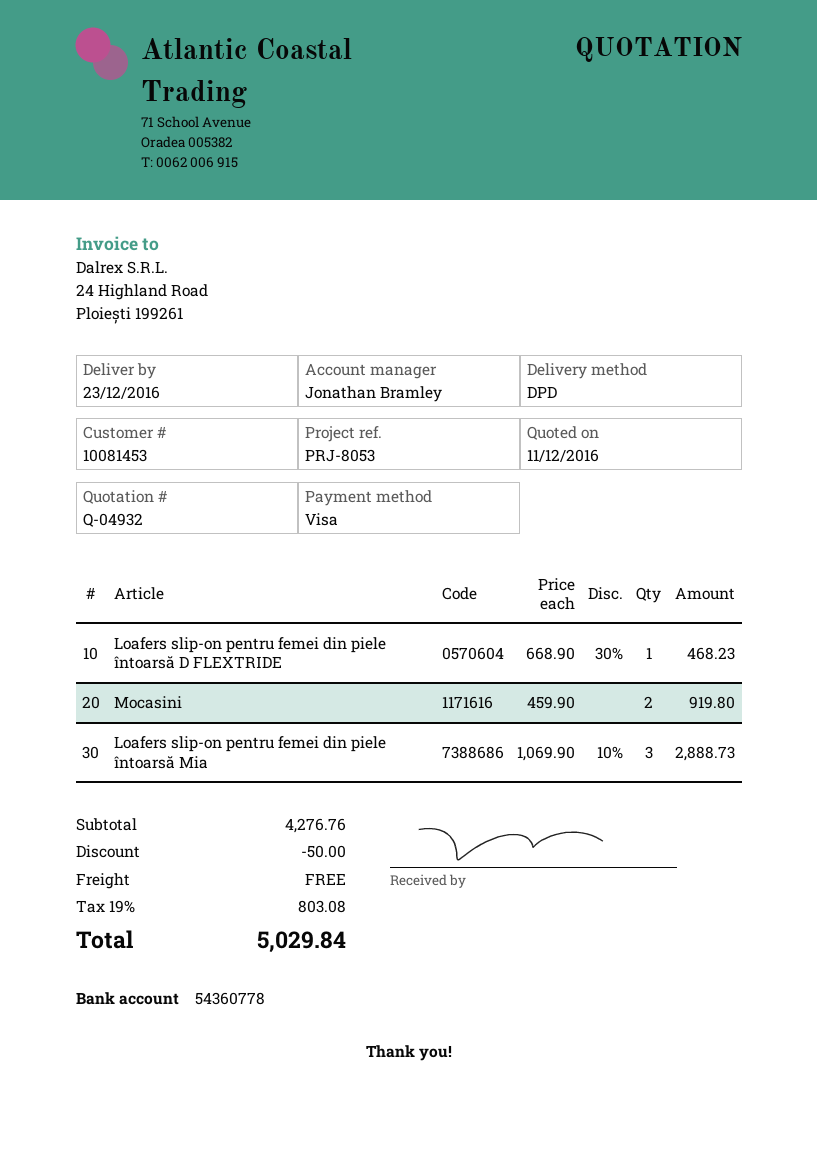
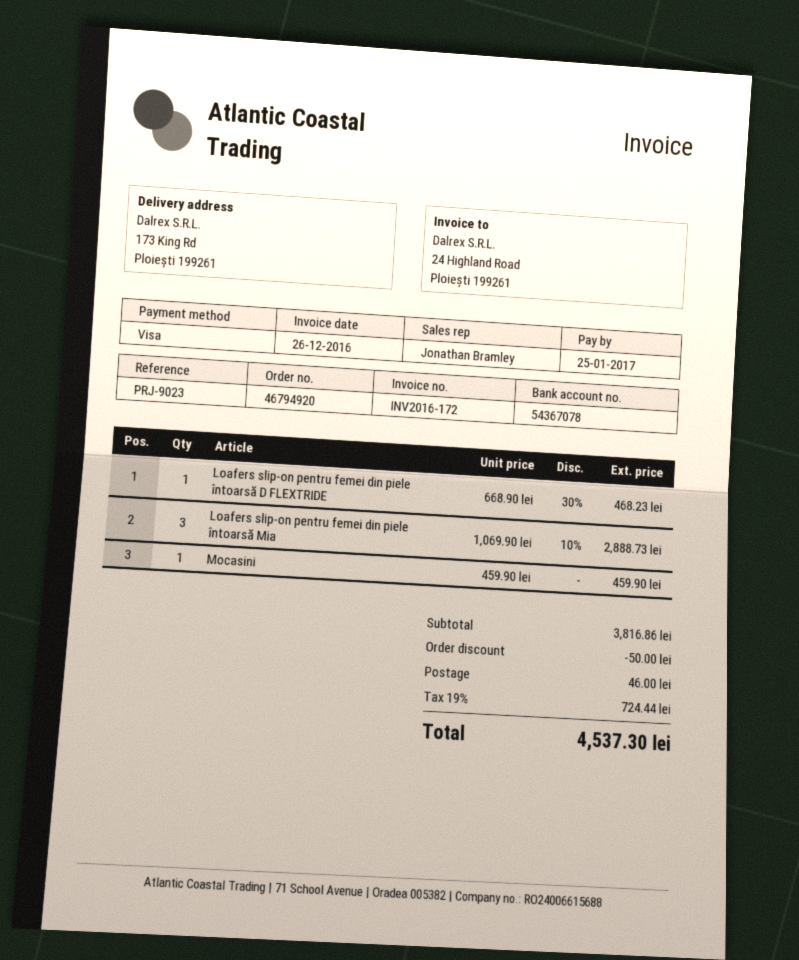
reference: PRJ-8053 -> PRJ-9023
bank account: 54360778 -> 54367078
Mocasini: 2 x 459.90 = 919.80 -> 1 x 459.90 = 459.90
subtotal: 4276.76 -> 3816.86
shipping: 0.00 -> 46.00
tax: 19% = 803.08 -> 19% = 724.44
total: 5029.84 -> 4537.30

